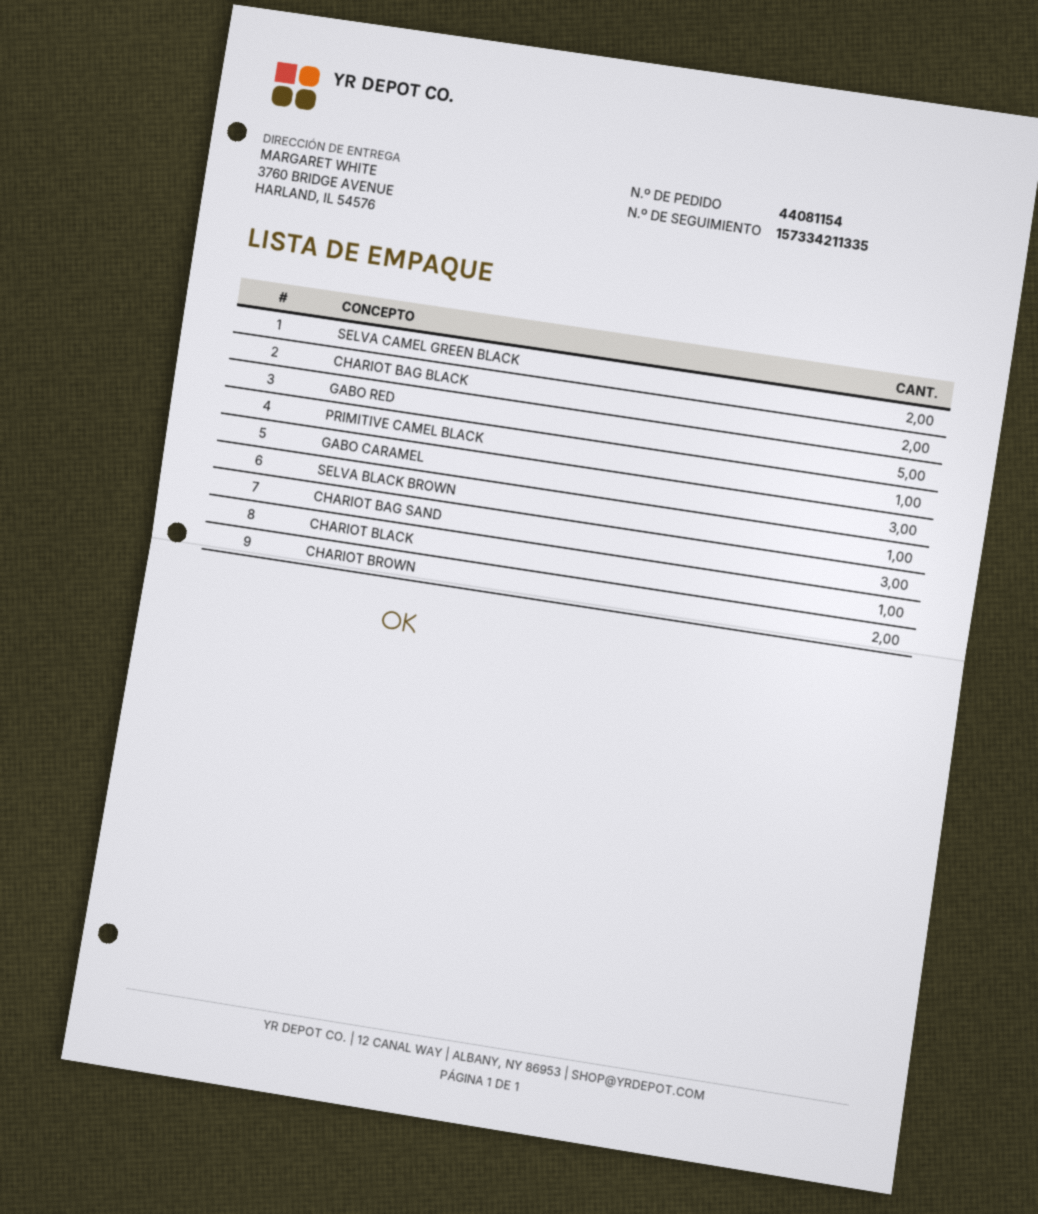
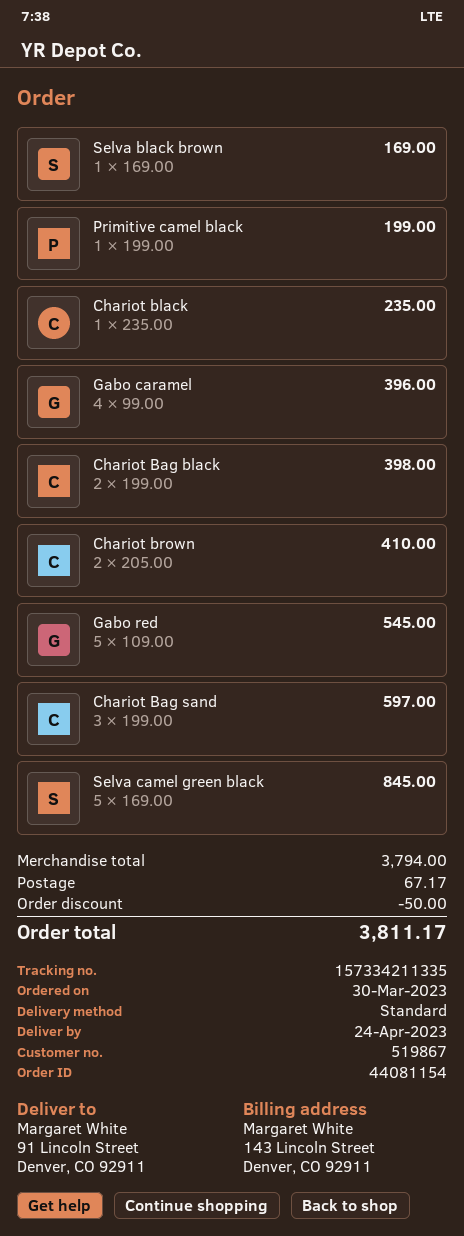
ship to: 3760 BRIDGE AVENUE, HARLAND, IL 54576 -> 91 Lincoln Street, Denver, CO 92911
SELVA CAMEL GREEN BLACK: 2 -> 5
GABO CARAMEL: 3 -> 4

